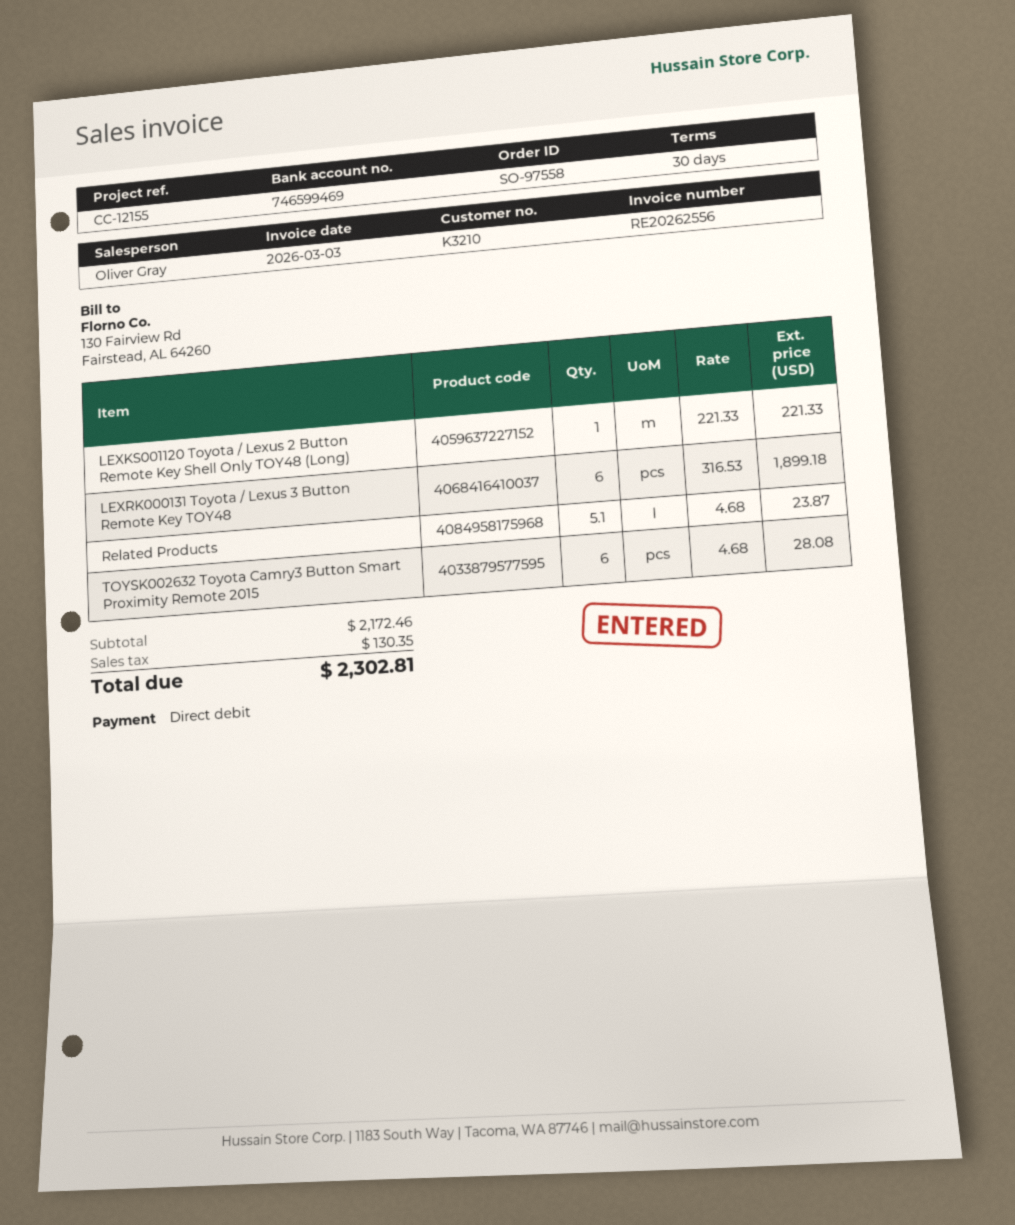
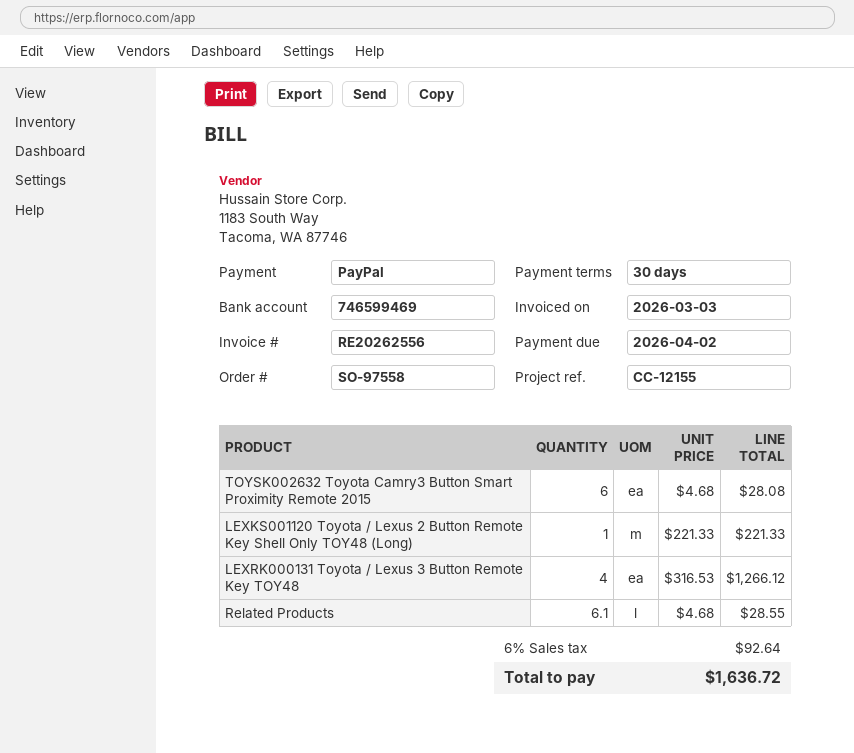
payment method: direct debit -> PayPal
LEXRK000131 Toyota / Lexus 3 Button Remote Key TOY48: 6 x 316.53 = 1899.18 -> 4 x 316.53 = 1266.12
Related Products: 5.1 x 4.68 = 23.87 -> 6.1 x 4.68 = 28.55
tax: 130.35 -> 92.64
total: 2302.81 -> 1636.72

